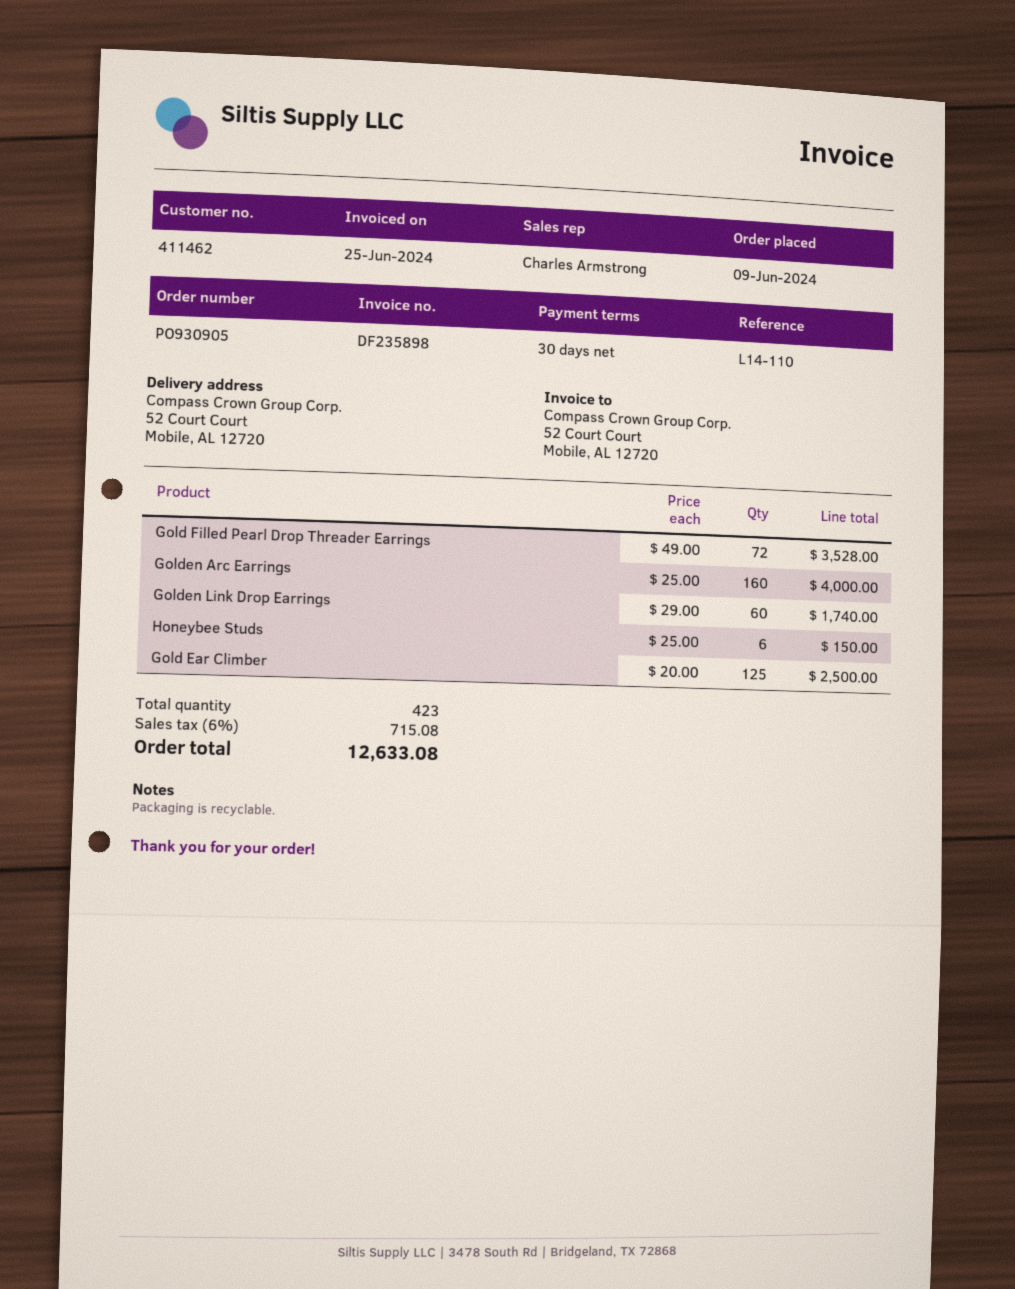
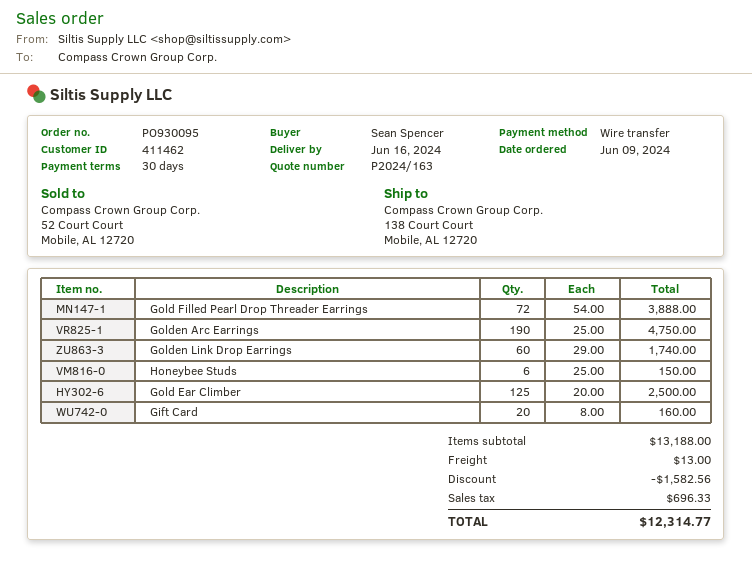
order number: PO930905 -> PO930095
ship to: 52 Court Court, Mobile, AL 12720 -> 138 Court Court, Mobile, AL 12720
Gold Filled Pearl Drop Threader Earrings: 72 x 49.00 = 3528.00 -> 72 x 54.00 = 3888.00
Golden Arc Earrings: 160 x 25.00 = 4000.00 -> 190 x 25.00 = 4750.00
Gift Card: none -> 20 x 8.00 = 160.00
discount: none -> 1582.56
shipping: none -> 13.00
tax: 715.08 -> 696.33
total: 12633.08 -> 12314.77

